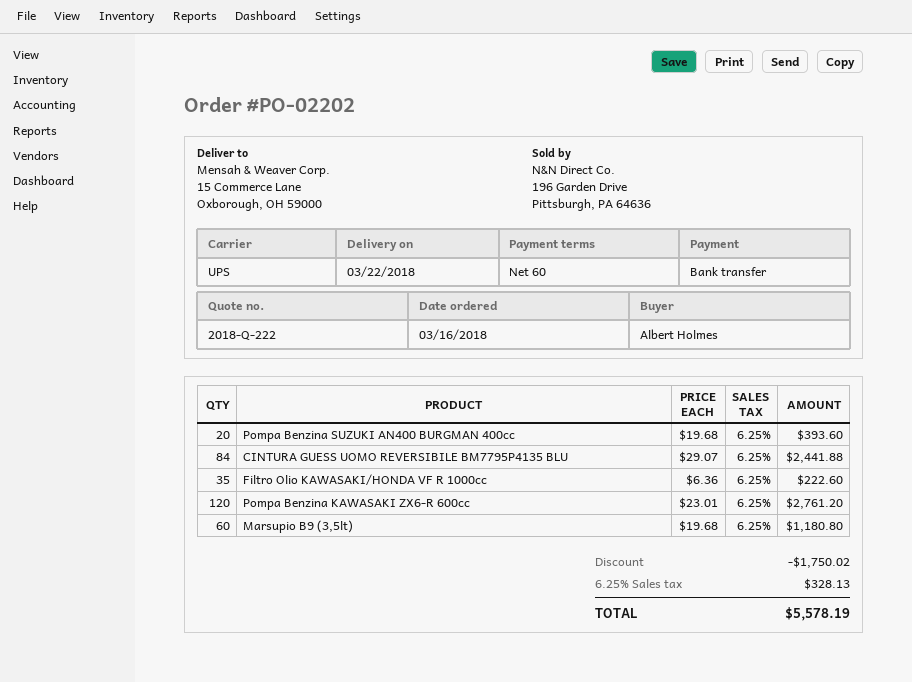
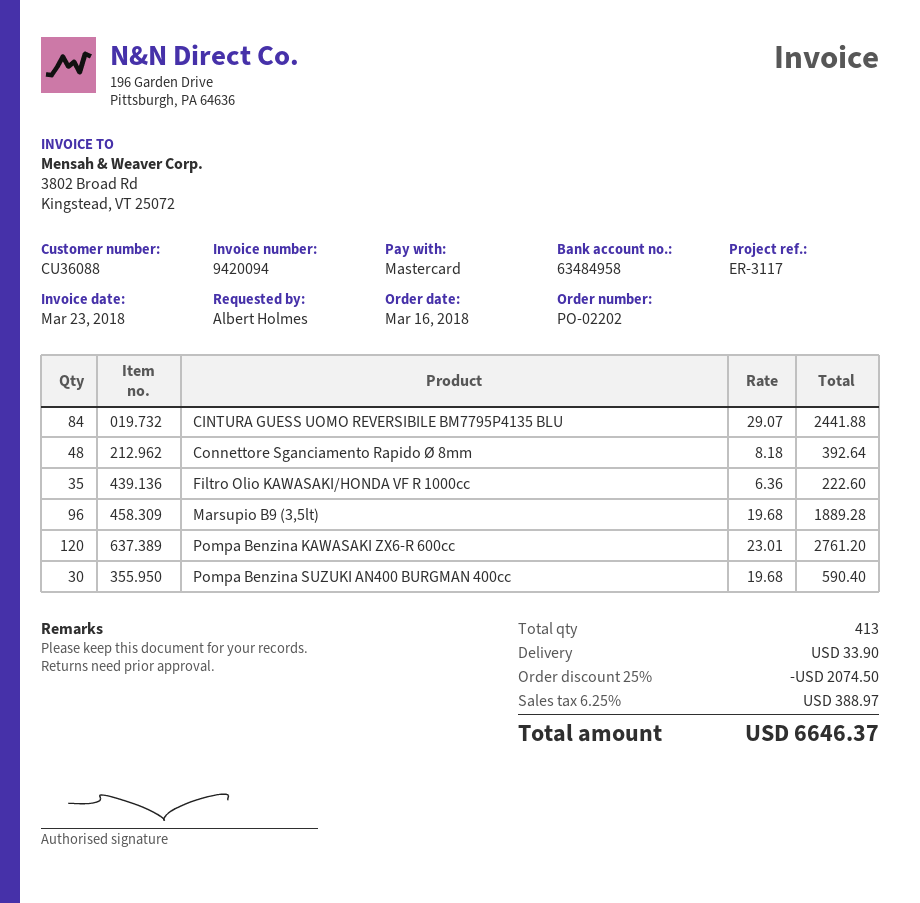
payment method: bank transfer -> Mastercard
Pompa Benzina SUZUKI AN400 BURGMAN 400cc: 20 x 19.68 = 393.60 -> 30 x 19.68 = 590.40
Marsupio B9 (3,5lt): 60 x 19.68 = 1180.80 -> 96 x 19.68 = 1889.28
Connettore Sganciamento Rapido Ø 8mm: none -> 48 x 8.18 = 392.64
discount: 1750.02 -> 2074.50
shipping: none -> 33.90
tax: 6.25% = 328.13 -> 6.25% = 388.97
total: 5578.19 -> 6646.37

